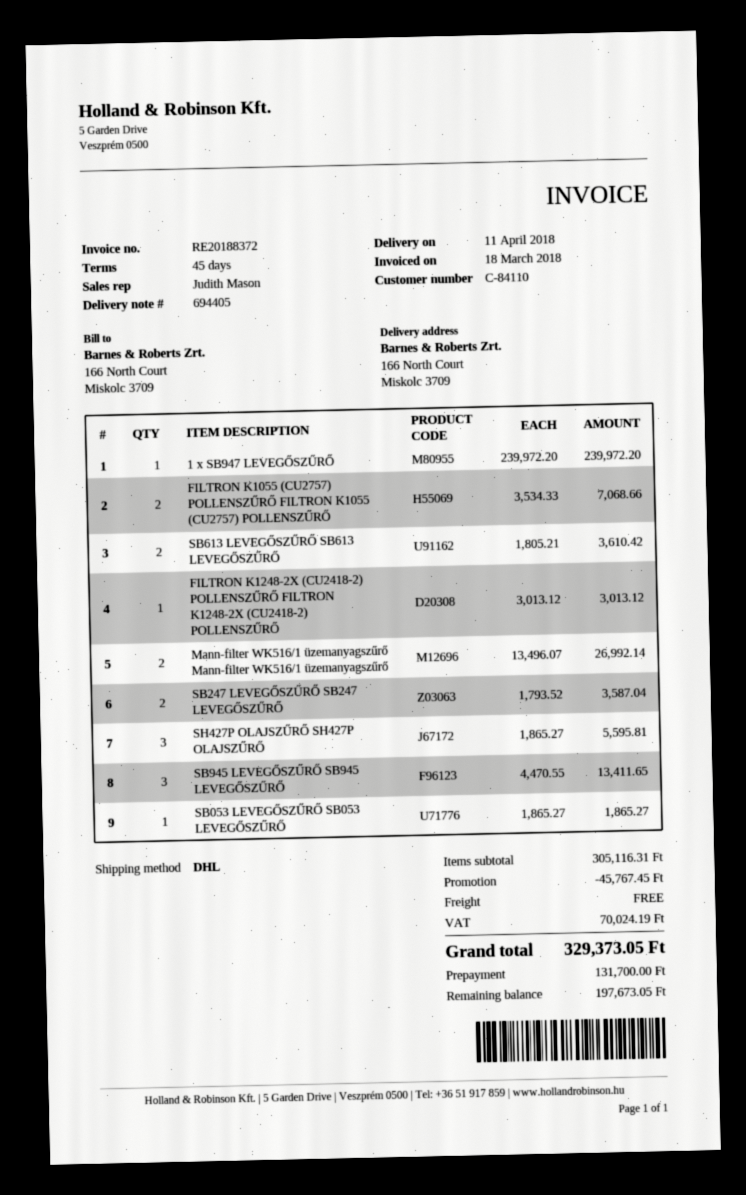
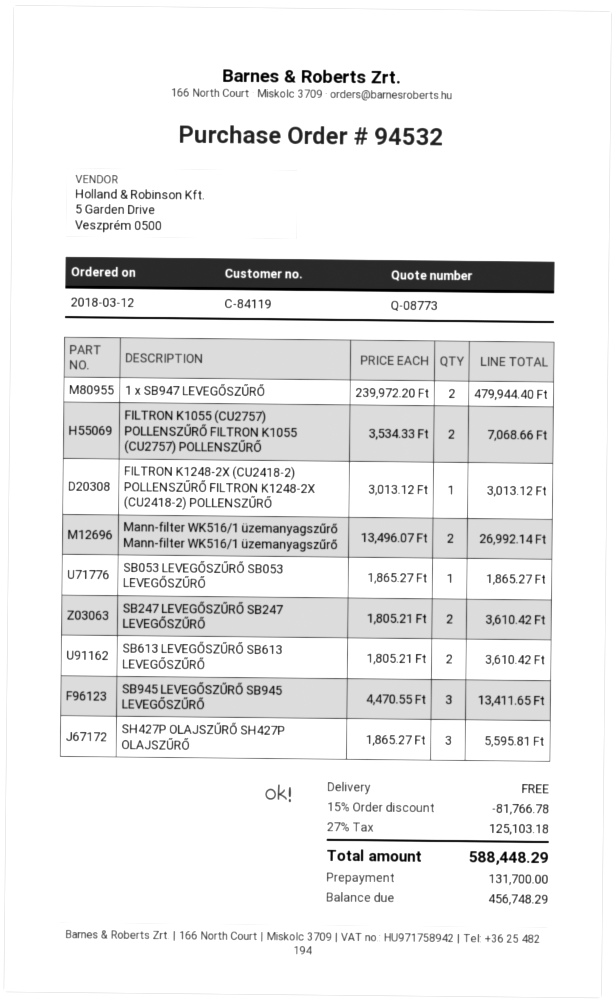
customer number: C-84110 -> C-84119
1 x SB947 LEVEGŐSZŰRŐ: 1 x 239972.20 = 239972.20 -> 2 x 239972.20 = 479944.40
SB247 LEVEGŐSZŰRŐ SB247 LEVEGŐSZŰRŐ: 2 x 1793.52 = 3587.04 -> 2 x 1805.21 = 3610.42
discount: 45767.45 -> 81766.78
tax: 70024.19 -> 125103.18
total: 329373.05 -> 588448.29
balance: 197673.05 -> 456748.29

